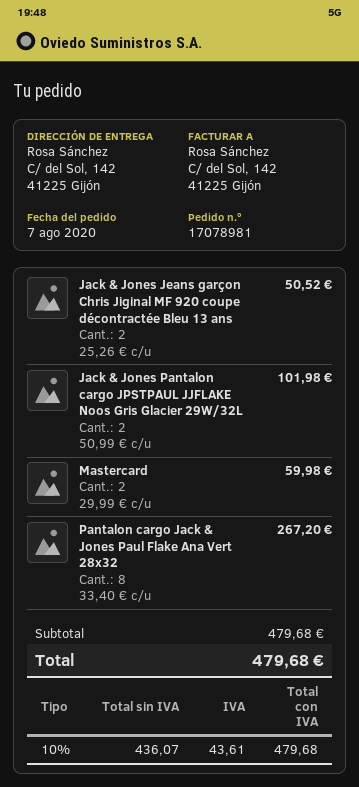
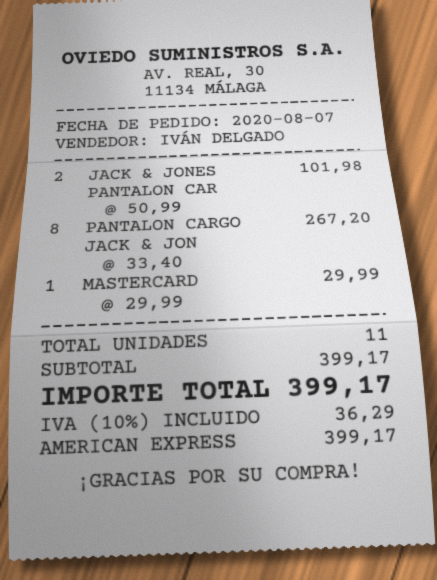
Jack & Jones Jeans garçon Chris Jiginal MF 920 coupe décontractée Bleu 13 ans: 2 x 25.26 = 50.52 -> none
Mastercard: 2 x 29.99 = 59.98 -> 1 x 29.99 = 29.99
subtotal: 479.68 -> 399.17
tax: 10% = 43.61 -> 10% = 36.29
total: 479.68 -> 399.17

